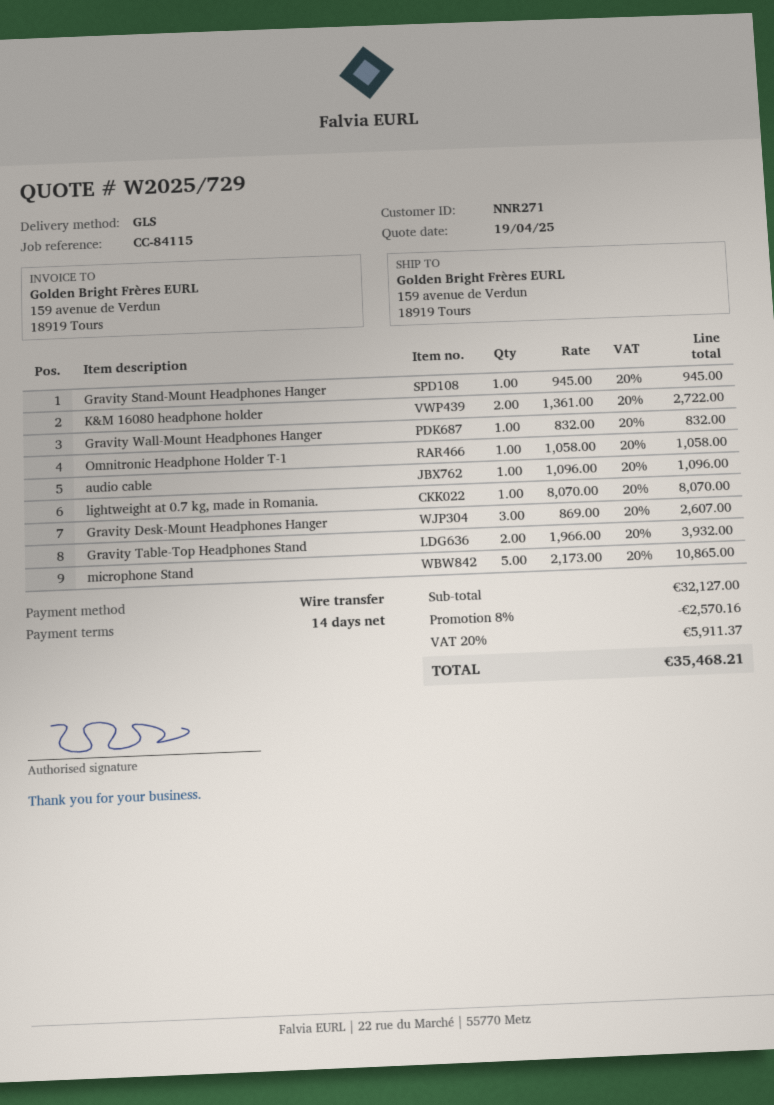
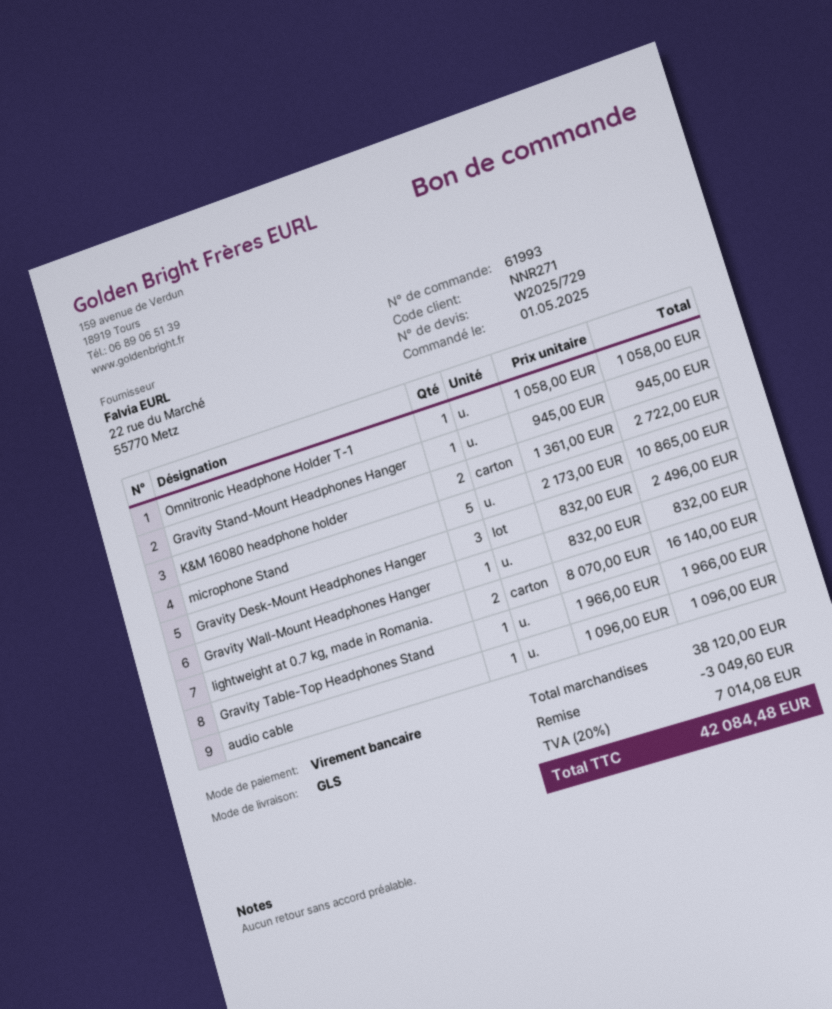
lightweight at 0.7 kg, made in Romania.: 1 x 8070.00 = 8070.00 -> 2 x 8070.00 = 16140.00
Gravity Desk-Mount Headphones Hanger: 3 x 869.00 = 2607.00 -> 3 x 832.00 = 2496.00
Gravity Table-Top Headphones Stand: 2 x 1966.00 = 3932.00 -> 1 x 1966.00 = 1966.00
subtotal: 32127.00 -> 38120.00
discount: 2570.16 -> 3049.60
tax: 20% = 5911.37 -> 20% = 7014.08
total: 35468.21 -> 42084.48

